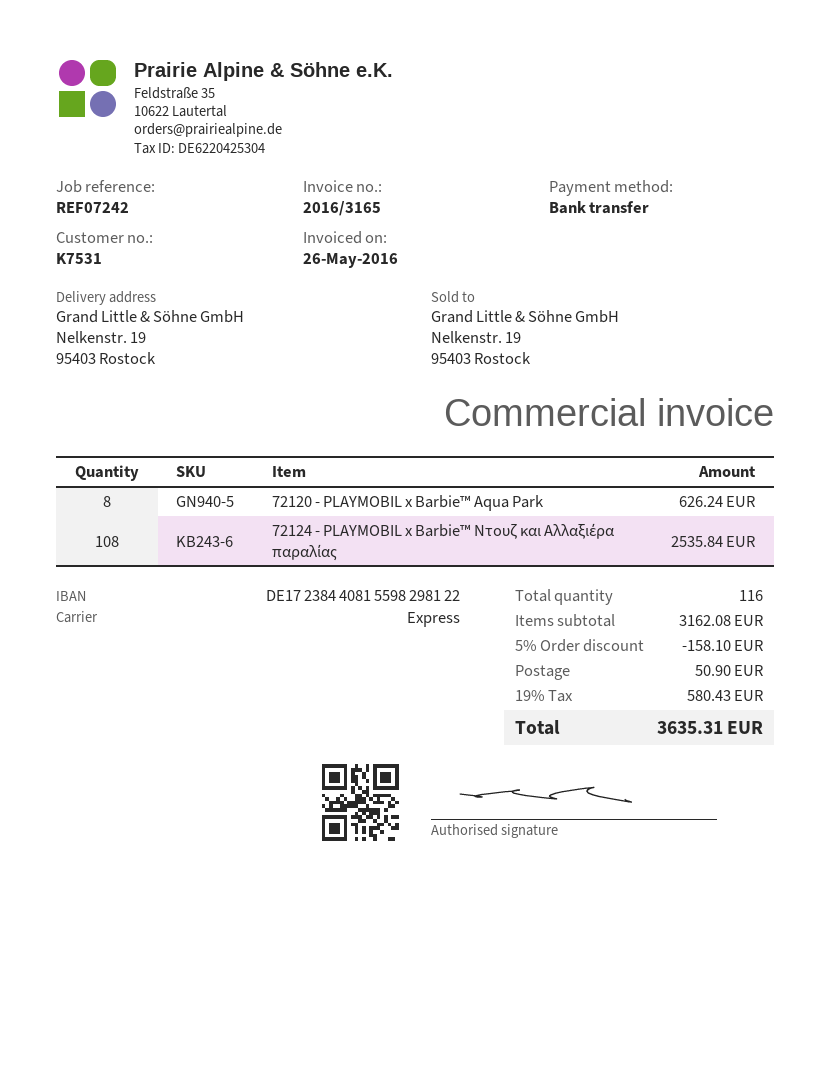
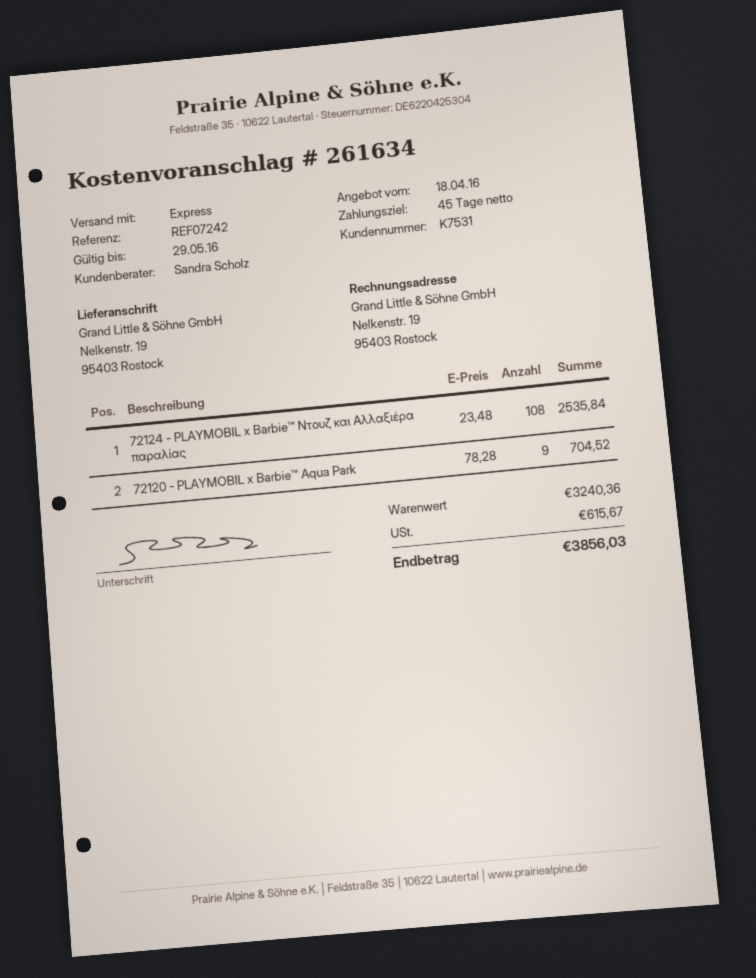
72120 - PLAYMOBIL x Barbie™ Aqua Park: 8 for 626.24 -> 9 for 704.52
subtotal: 3162.08 -> 3240.36
discount: 5% = 158.10 -> none
shipping: 50.90 -> none
tax: 580.43 -> 615.67
total: 3635.31 -> 3856.03

